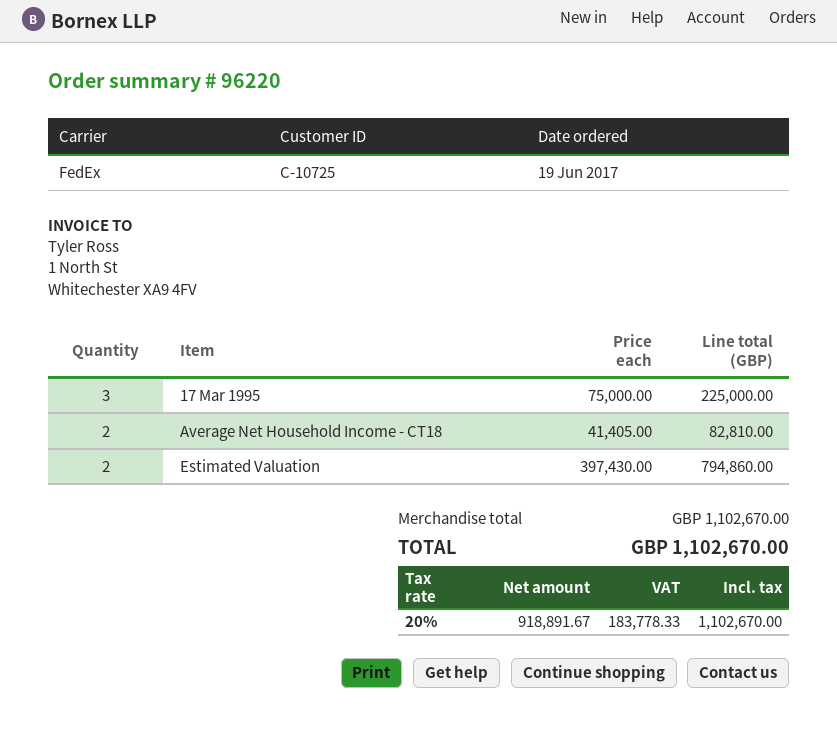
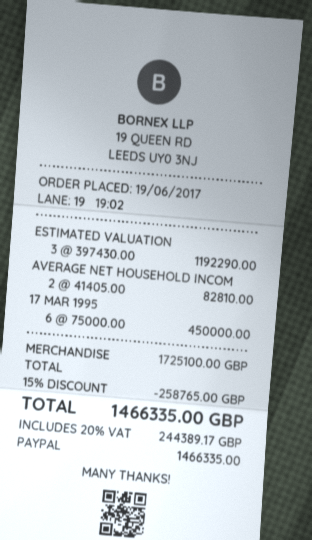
17 Mar 1995: 3 x 75000.00 = 225000.00 -> 6 x 75000.00 = 450000.00
Estimated Valuation: 2 x 397430.00 = 794860.00 -> 3 x 397430.00 = 1192290.00
subtotal: 1102670.00 -> 1725100.00
discount: none -> 15% = 258765.00
tax: 20% = 183778.33 -> 20% = 244389.17
total: 1102670.00 -> 1466335.00

